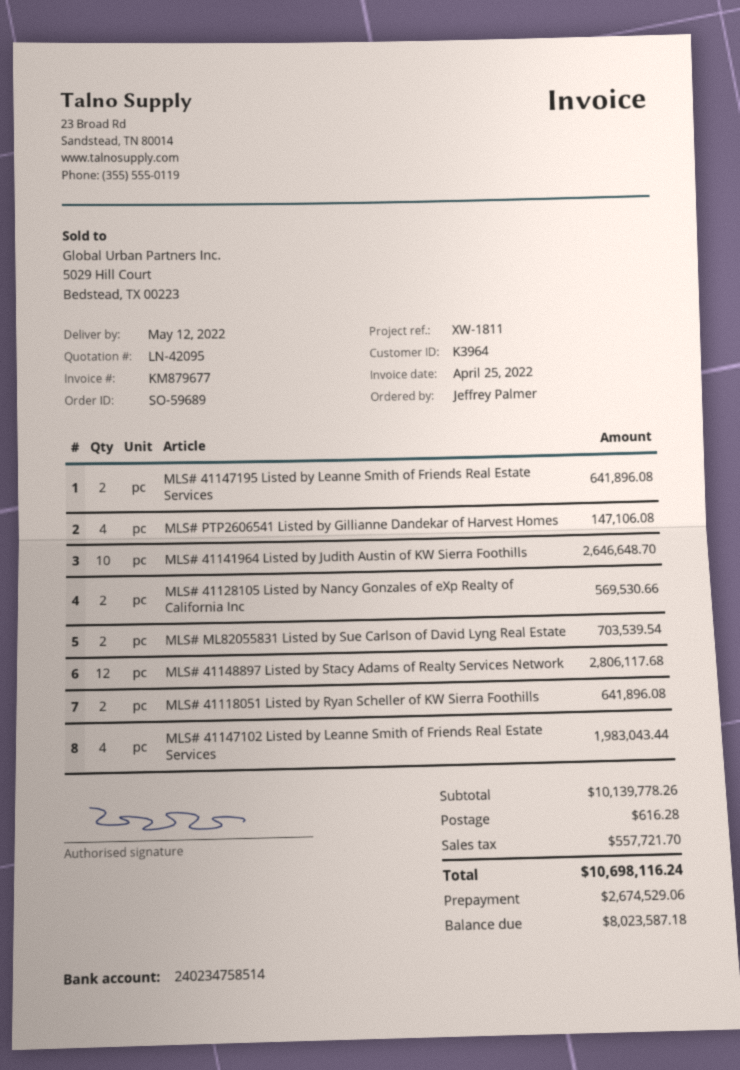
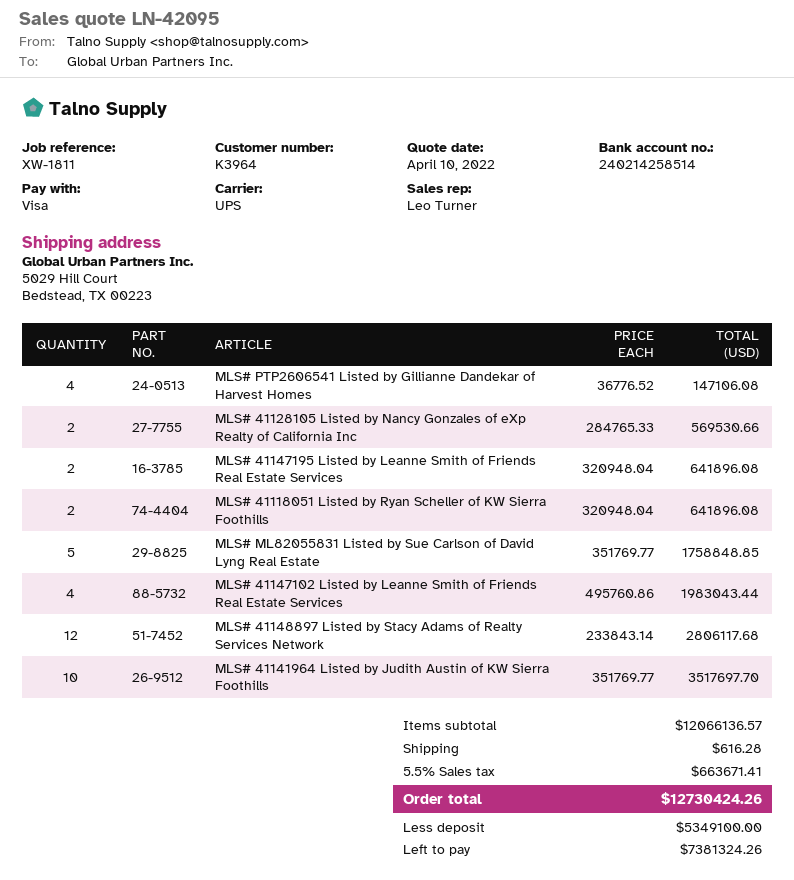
bank account: 240234758514 -> 240214258514
MLS# 41141964 Listed by Judith Austin of KW Sierra Foothills: 10 for 2646648.70 -> 10 for 3517697.70
MLS# ML82055831 Listed by Sue Carlson of David Lyng Real Estate: 2 for 703539.54 -> 5 for 1758848.85
subtotal: 10139778.26 -> 12066136.57
tax: 557721.70 -> 663671.41
total: 10698116.24 -> 12730424.26
deposit: 2674529.06 -> 5349100.00
balance: 8023587.18 -> 7381324.26

